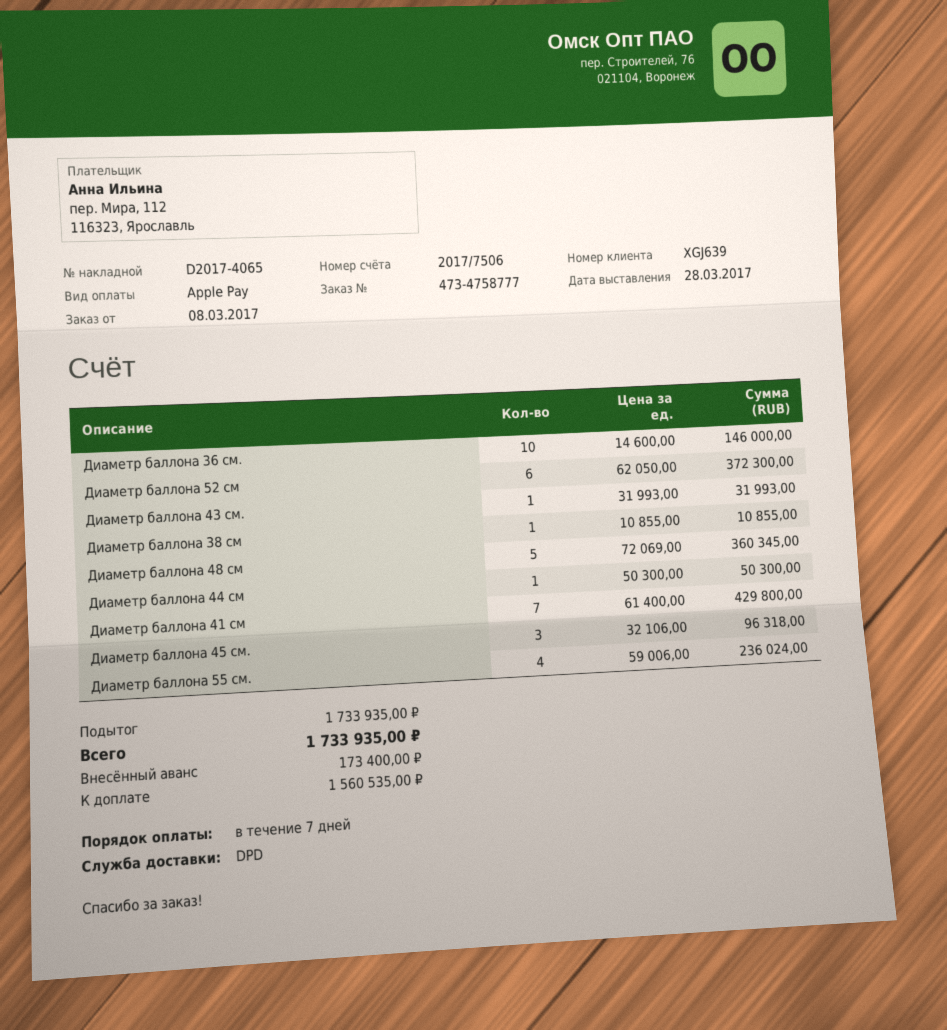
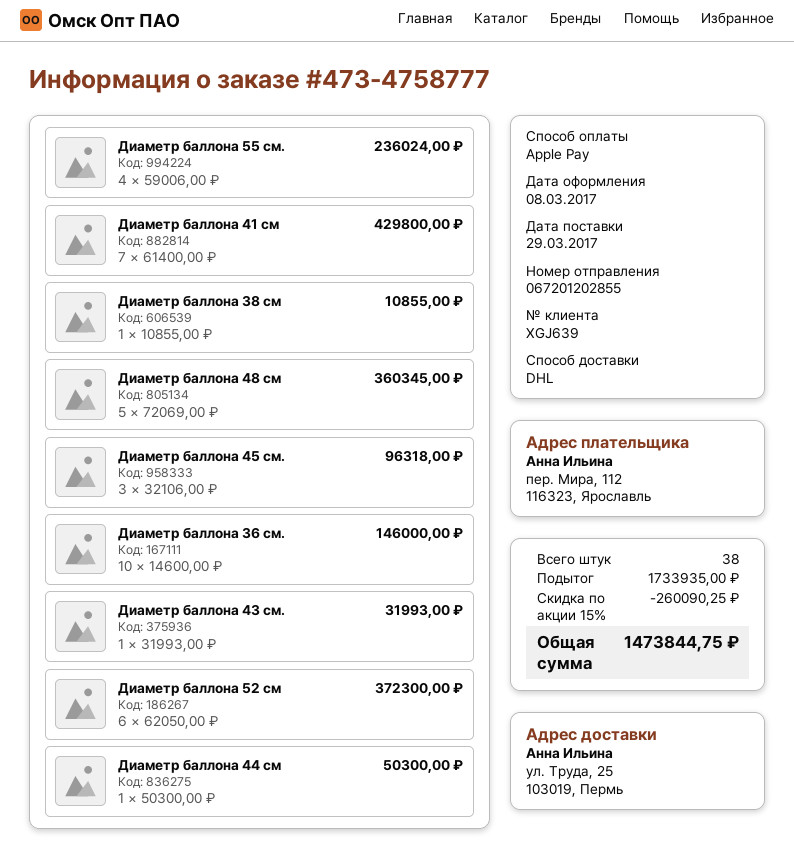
shipping method: DPD -> DHL
discount: none -> 15% = 260090.25
total: 1733935.00 -> 1473844.75

